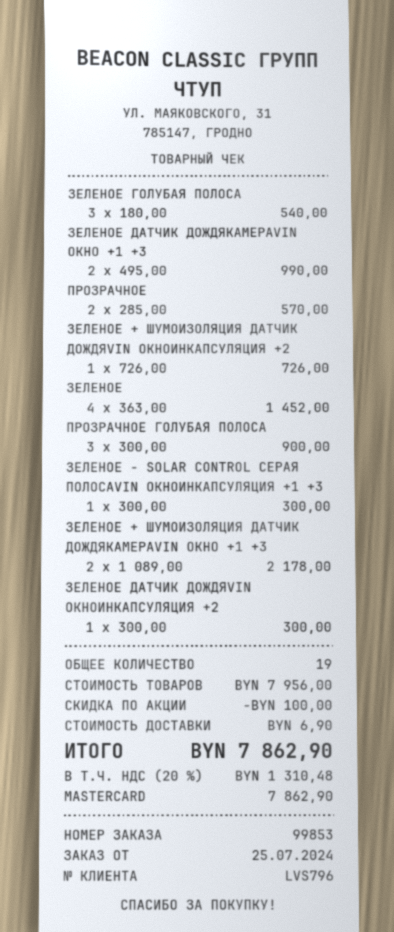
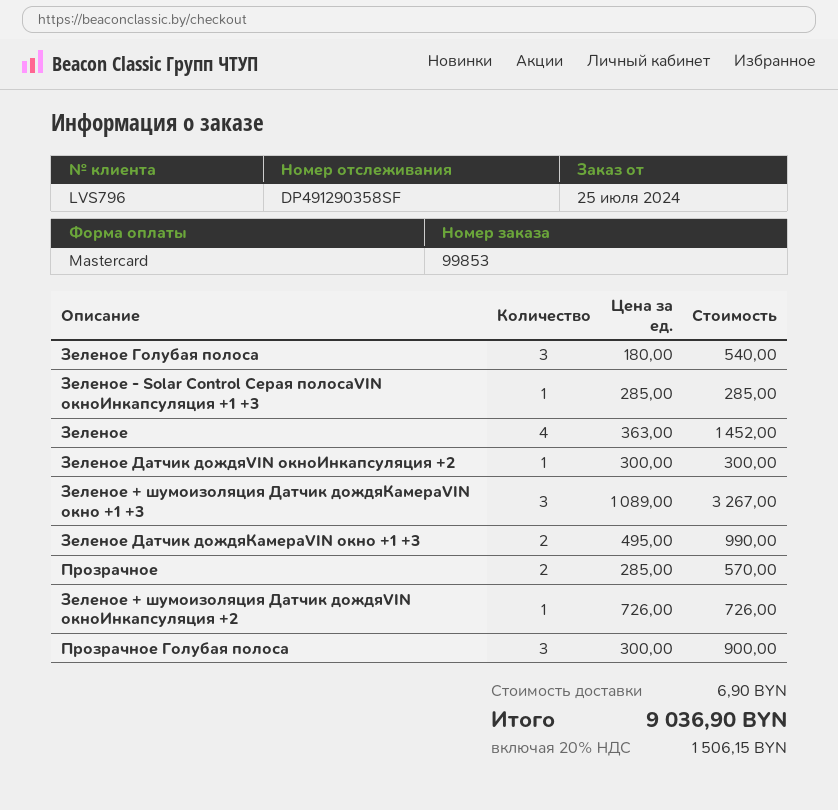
ЗЕЛЕНОЕ - SOLAR CONTROL СЕРАЯ ПОЛОСАVIN ОКНОИНКАПСУЛЯЦИЯ +1 +3: 1 x 300.00 = 300.00 -> 1 x 285.00 = 285.00
ЗЕЛЕНОЕ + ШУМОИЗОЛЯЦИЯ ДАТЧИК ДОЖДЯКАМЕРАVIN ОКНО +1 +3: 2 x 1089.00 = 2178.00 -> 3 x 1089.00 = 3267.00
discount: 100.00 -> none
tax: 20% = 1310.48 -> 20% = 1506.15
total: 7862.90 -> 9036.90

